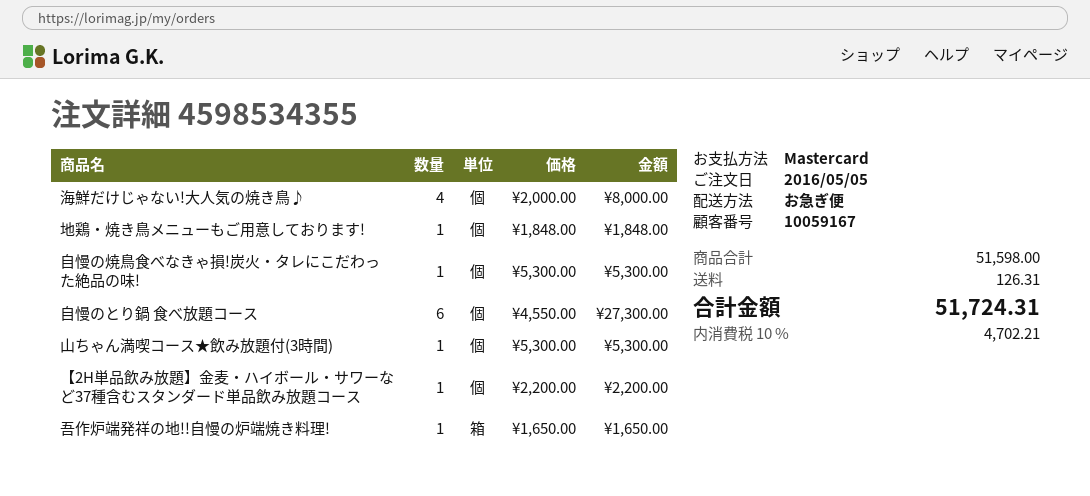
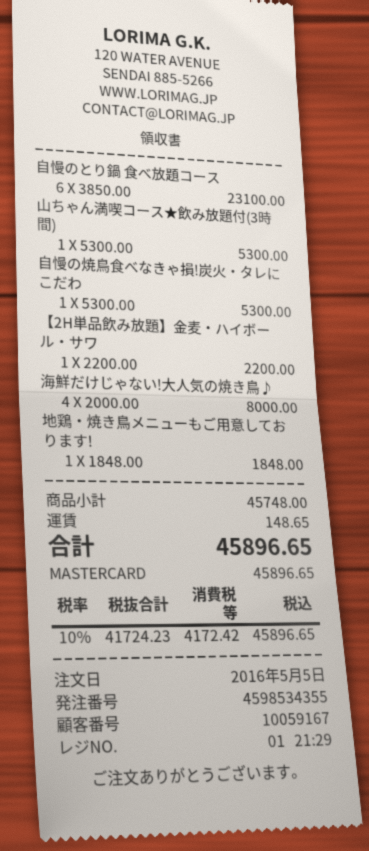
自慢のとり鍋 食べ放題コース: 6 x 4550.00 = 27300.00 -> 6 x 3850.00 = 23100.00
吾作炉端発祥の地!!自慢の炉端焼き料理!: 1 x 1650.00 = 1650.00 -> none
subtotal: 51598.00 -> 45748.00
shipping: 126.31 -> 148.65
tax: 10% = 4702.21 -> 10% = 4172.42
total: 51724.31 -> 45896.65

